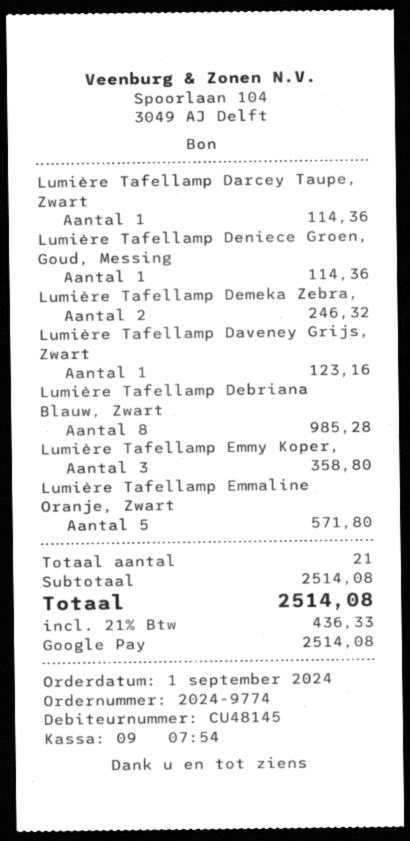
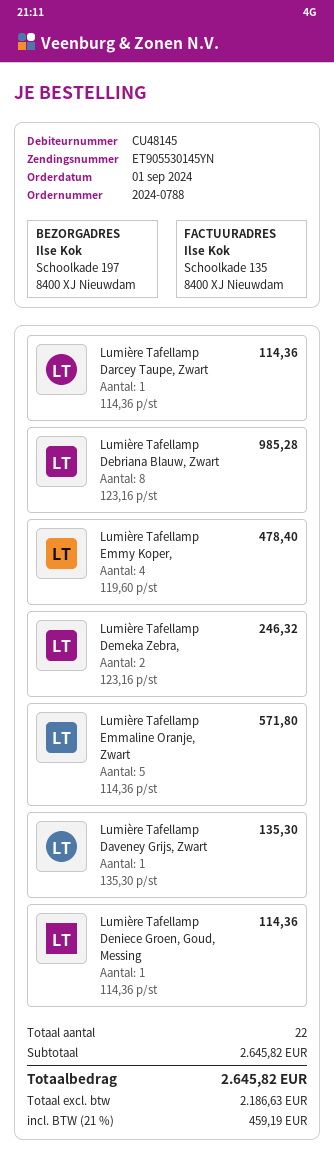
order number: 2024-9774 -> 2024-0788
Lumière Tafellamp Daveney Grijs, Zwart: 1 for 123.16 -> 1 for 135.30
Lumière Tafellamp Emmy Koper,: 3 for 358.80 -> 4 for 478.40
total quantity: 21 -> 22
subtotal: 2514.08 -> 2645.82
tax: 21% = 436.33 -> 21% = 459.19
total: 2514.08 -> 2645.82

